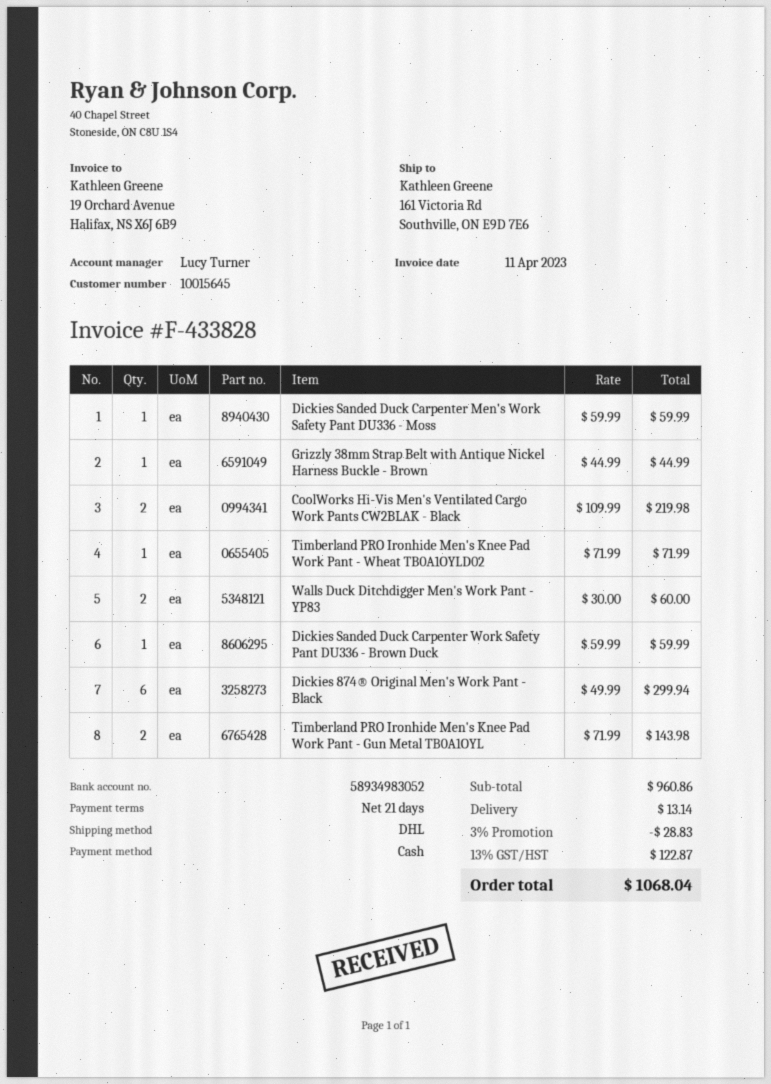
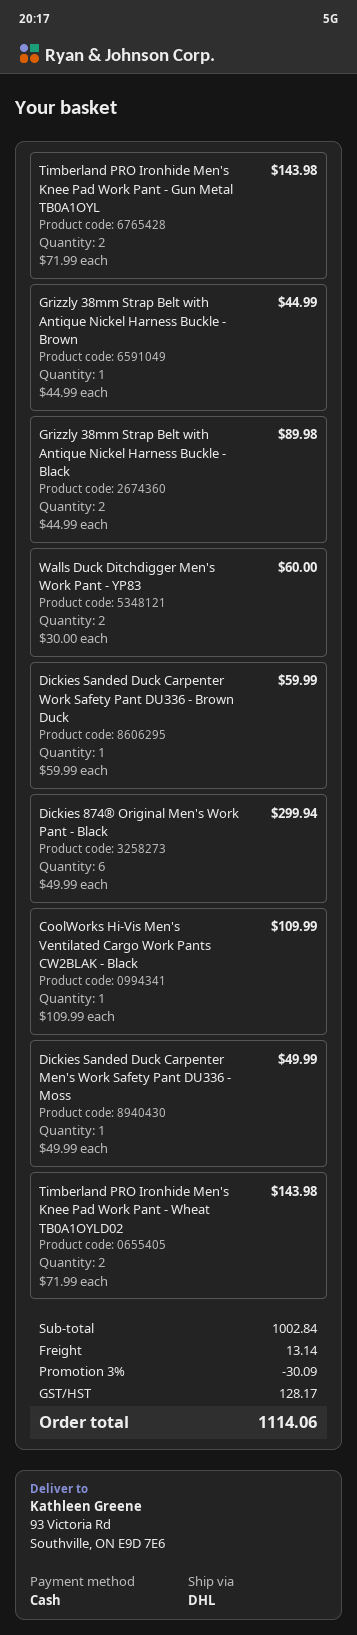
ship to: 161 Victoria Rd, Southville, ON E9D 7E6 -> 93 Victoria Rd, Southville, ON E9D 7E6
Dickies Sanded Duck Carpenter Men's Work Safety Pant DU336 - Moss: 1 x 59.99 = 59.99 -> 1 x 49.99 = 49.99
CoolWorks Hi-Vis Men's Ventilated Cargo Work Pants CW2BLAK - Black: 2 x 109.99 = 219.98 -> 1 x 109.99 = 109.99
Timberland PRO Ironhide Men's Knee Pad Work Pant - Wheat TB0A1OYLD02: 1 x 71.99 = 71.99 -> 2 x 71.99 = 143.98
Grizzly 38mm Strap Belt with Antique Nickel Harness Buckle - Black: none -> 2 x 44.99 = 89.98
subtotal: 960.86 -> 1002.84
discount: 3% = 28.83 -> 3% = 30.09
tax: 122.87 -> 128.17
total: 1068.04 -> 1114.06

